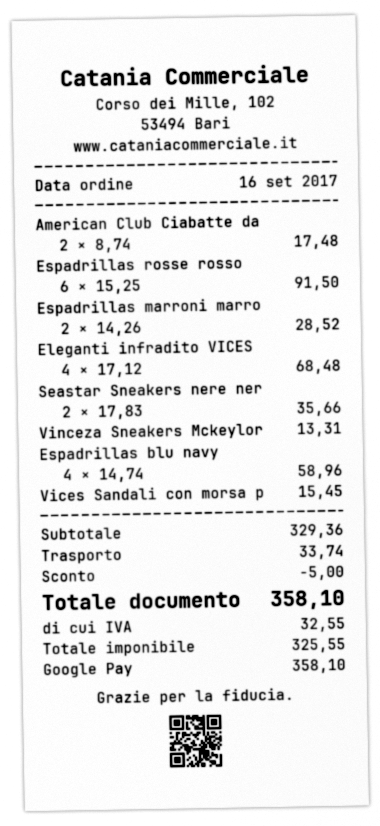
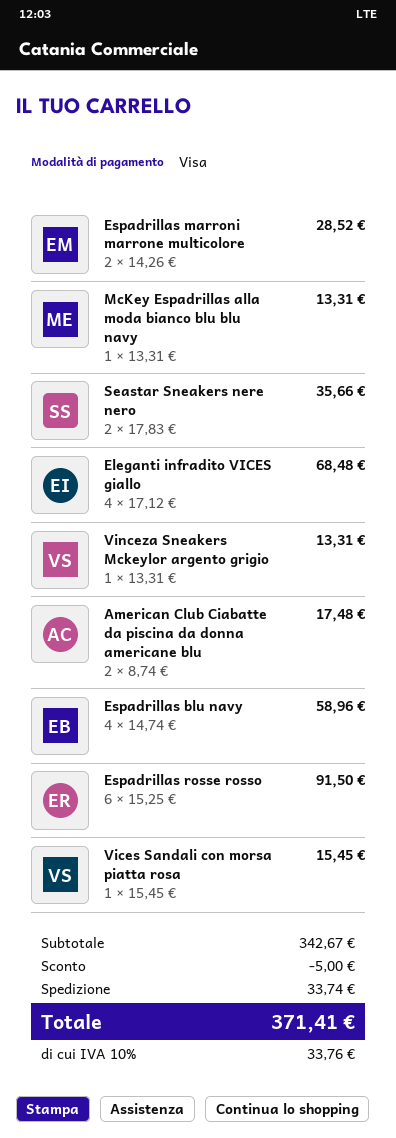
payment method: Google Pay -> Visa
McKey Espadrillas alla moda bianco blu blu navy: none -> 1 x 13.31 = 13.31
subtotal: 329.36 -> 342.67
tax: 32.55 -> 33.76
total: 358.10 -> 371.41

